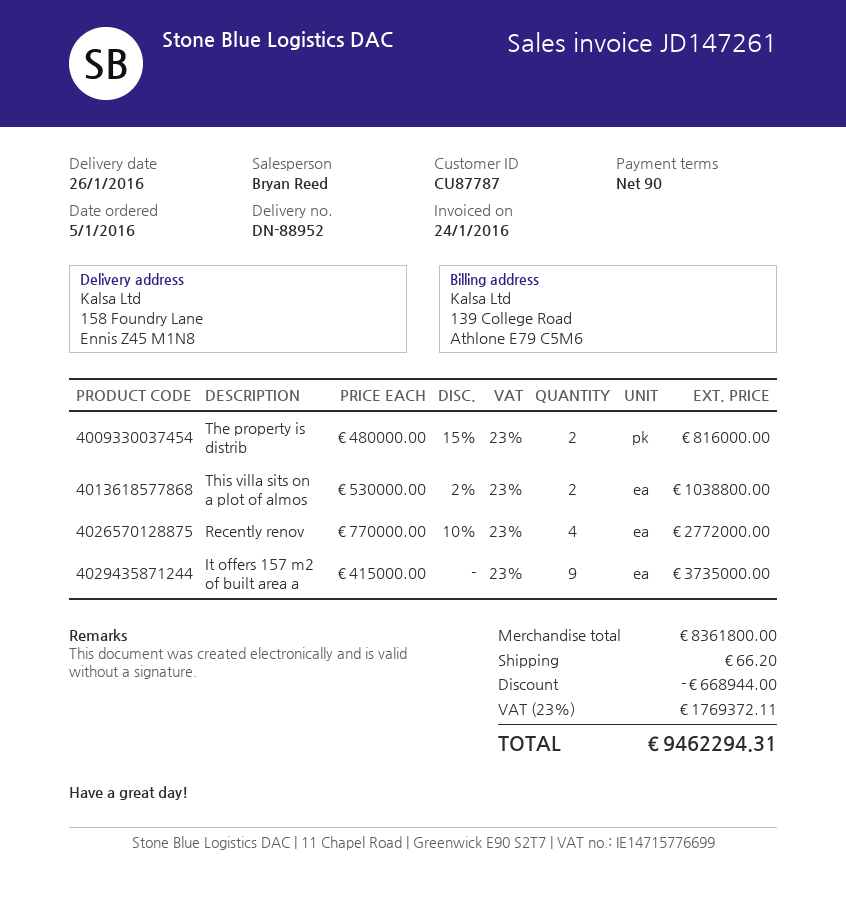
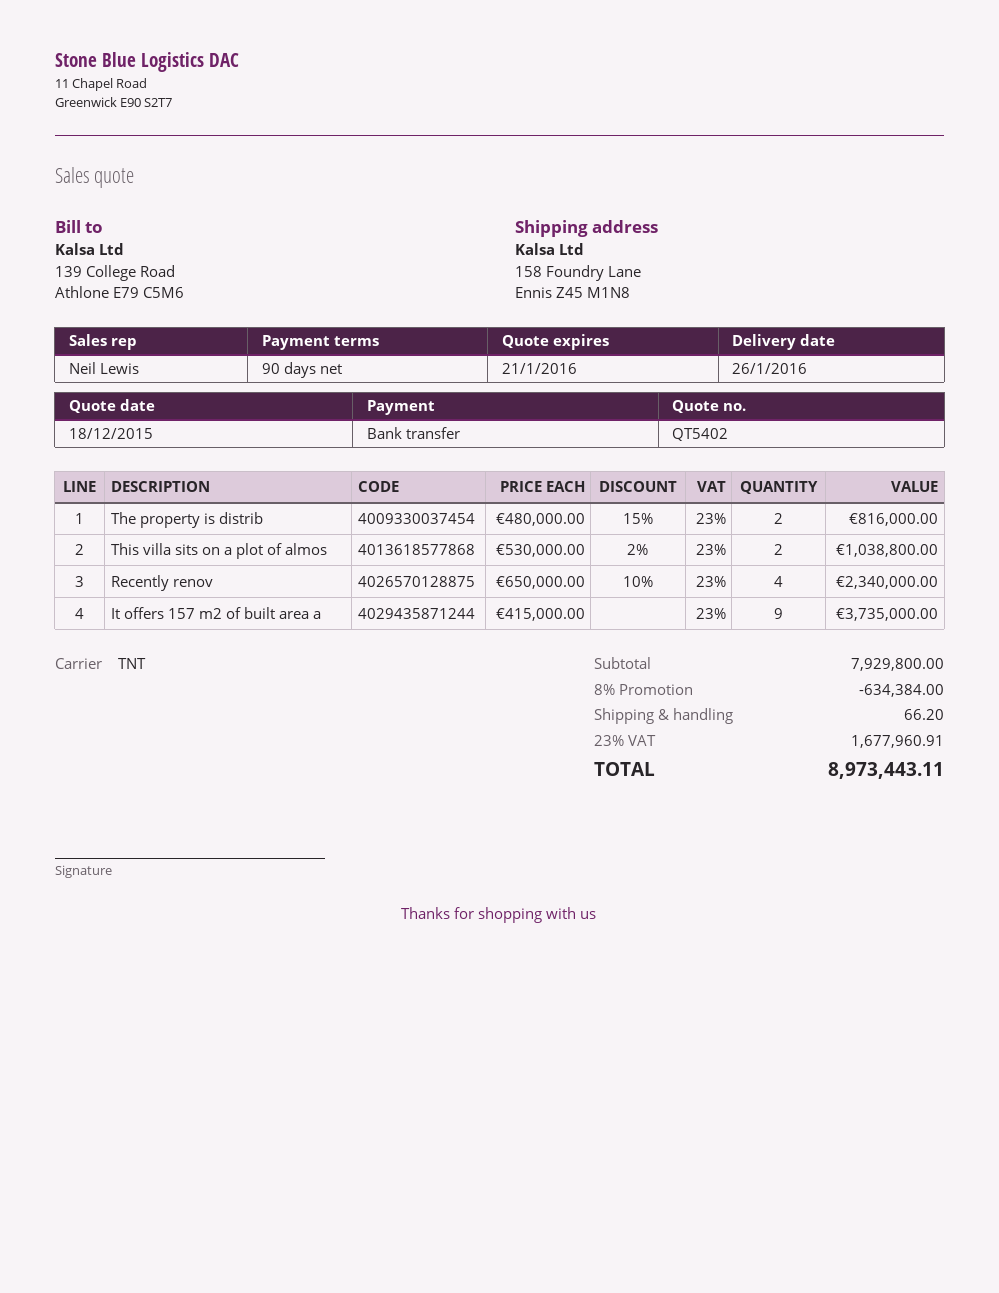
sales rep: Bryan Reed -> Neil Lewis
Recently renov: 4 x 770000.00 - 10% = 2772000.00 -> 4 x 650000.00 - 10% = 2340000.00
subtotal: 8361800.00 -> 7929800.00
discount: 668944.00 -> 634384.00
tax: 23% = 1769372.11 -> 23% = 1677960.91
total: 9462294.31 -> 8973443.11

